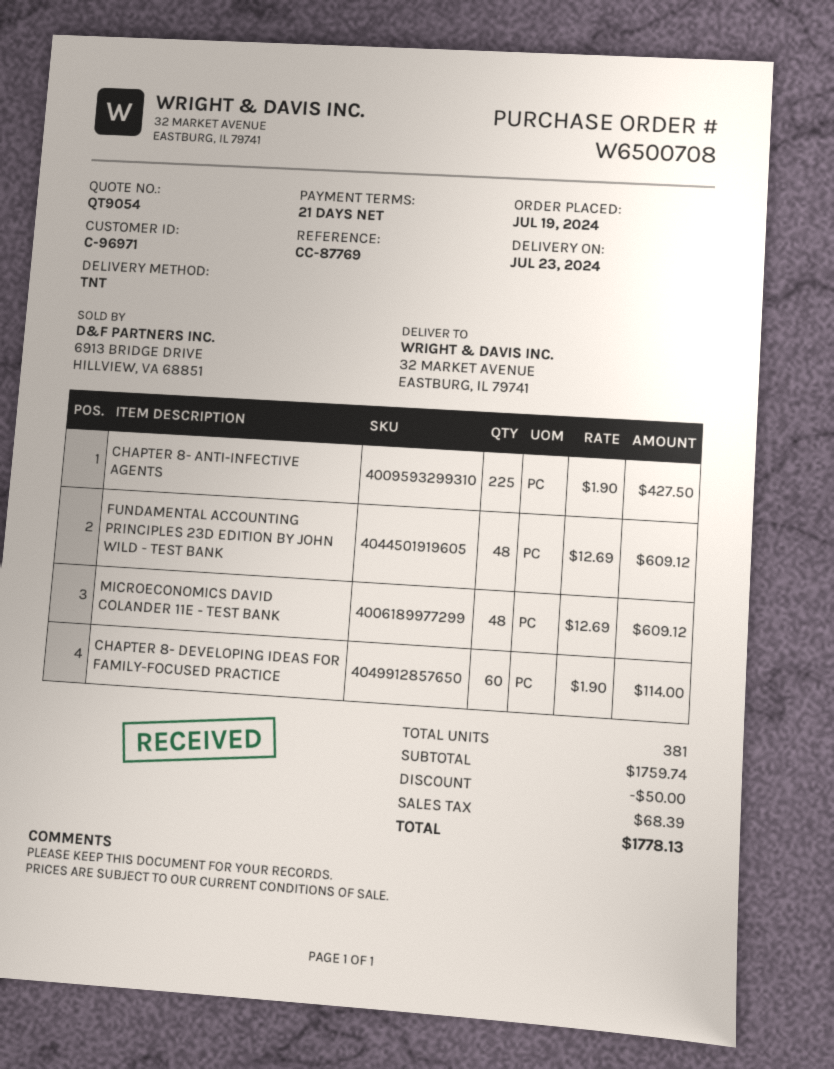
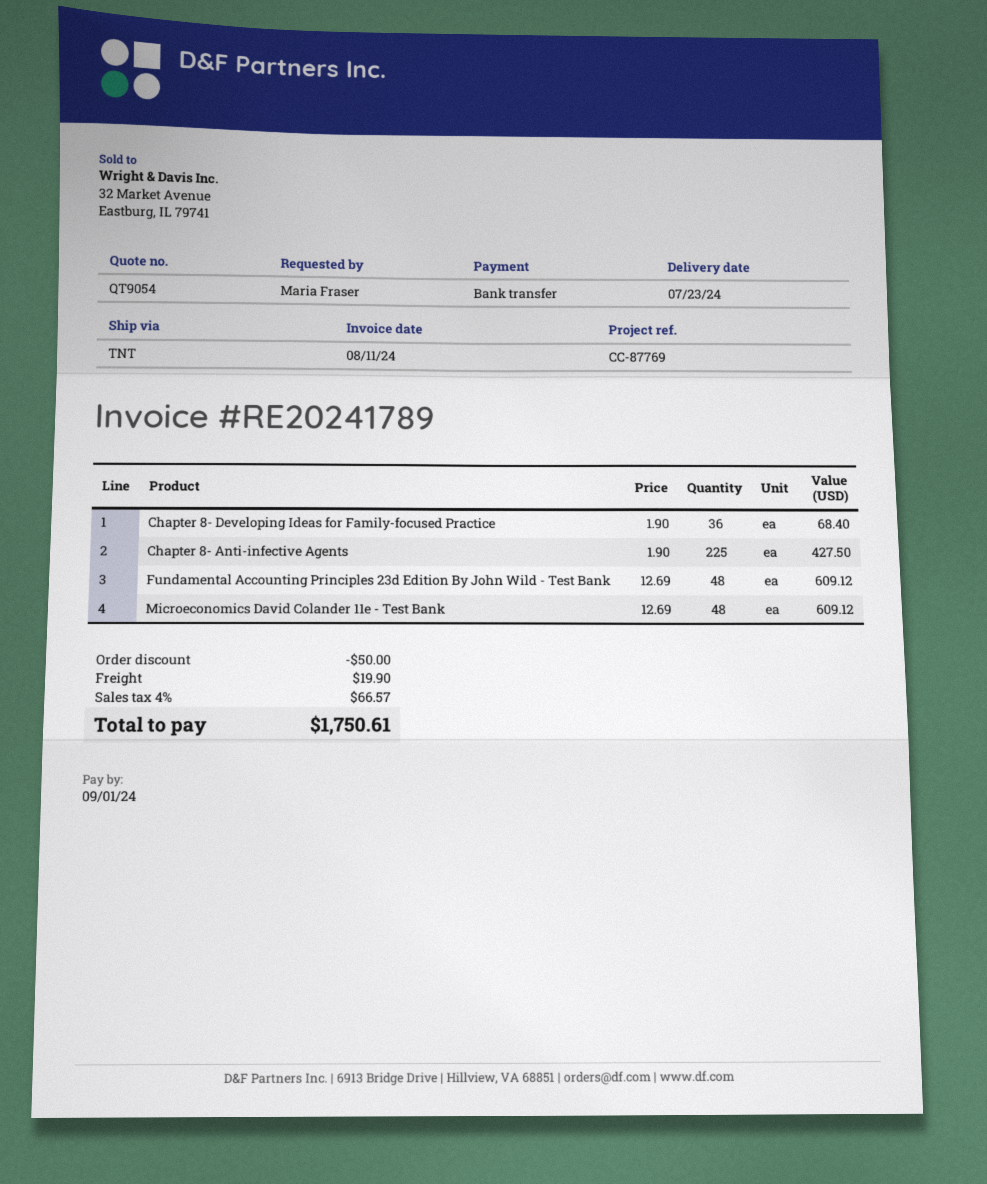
CHAPTER 8- DEVELOPING IDEAS FOR FAMILY-FOCUSED PRACTICE: 60 x 1.90 = 114.00 -> 36 x 1.90 = 68.40
shipping: none -> 19.90
tax: 68.39 -> 66.57
total: 1778.13 -> 1750.61

